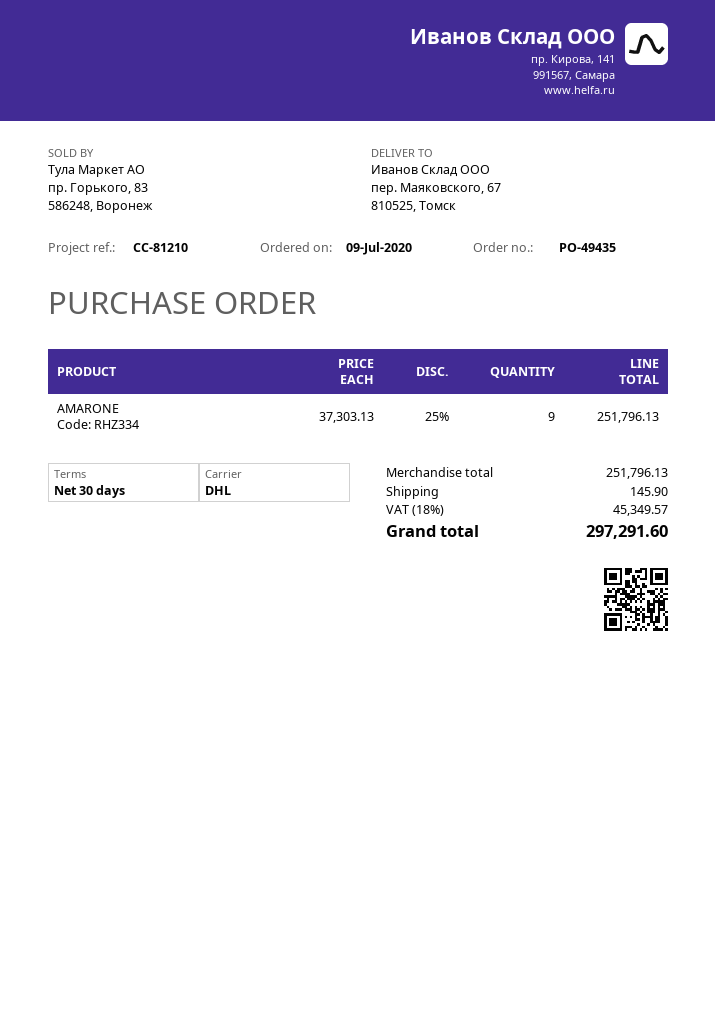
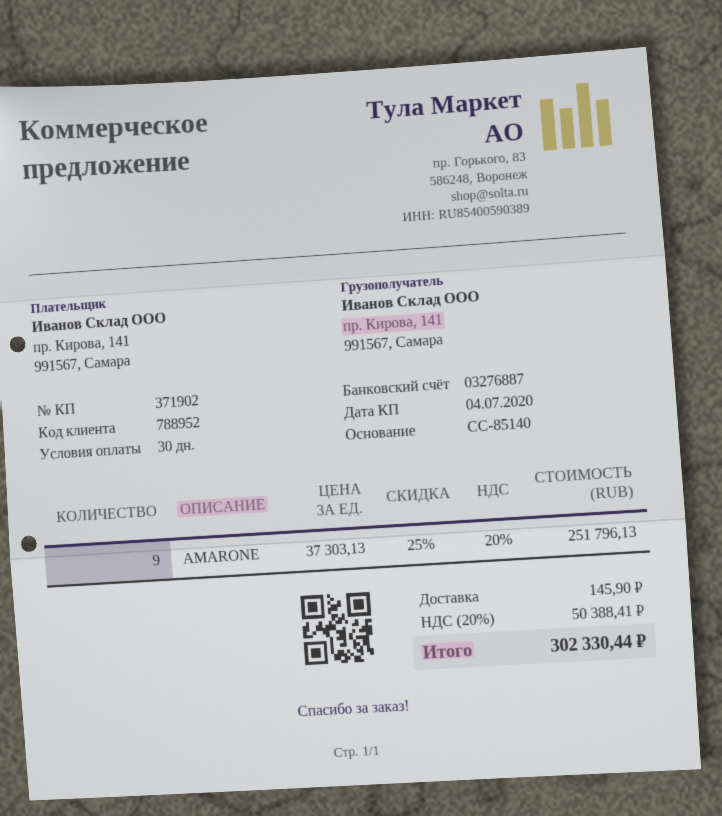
reference: CC-81210 -> CC-85140
ship to: пер. Маяковского, 67, 810525, Томск -> пр. Кирова, 141, 991567, Самара
tax: 18% = 45349.57 -> 20% = 50388.41
total: 297291.60 -> 302330.44

